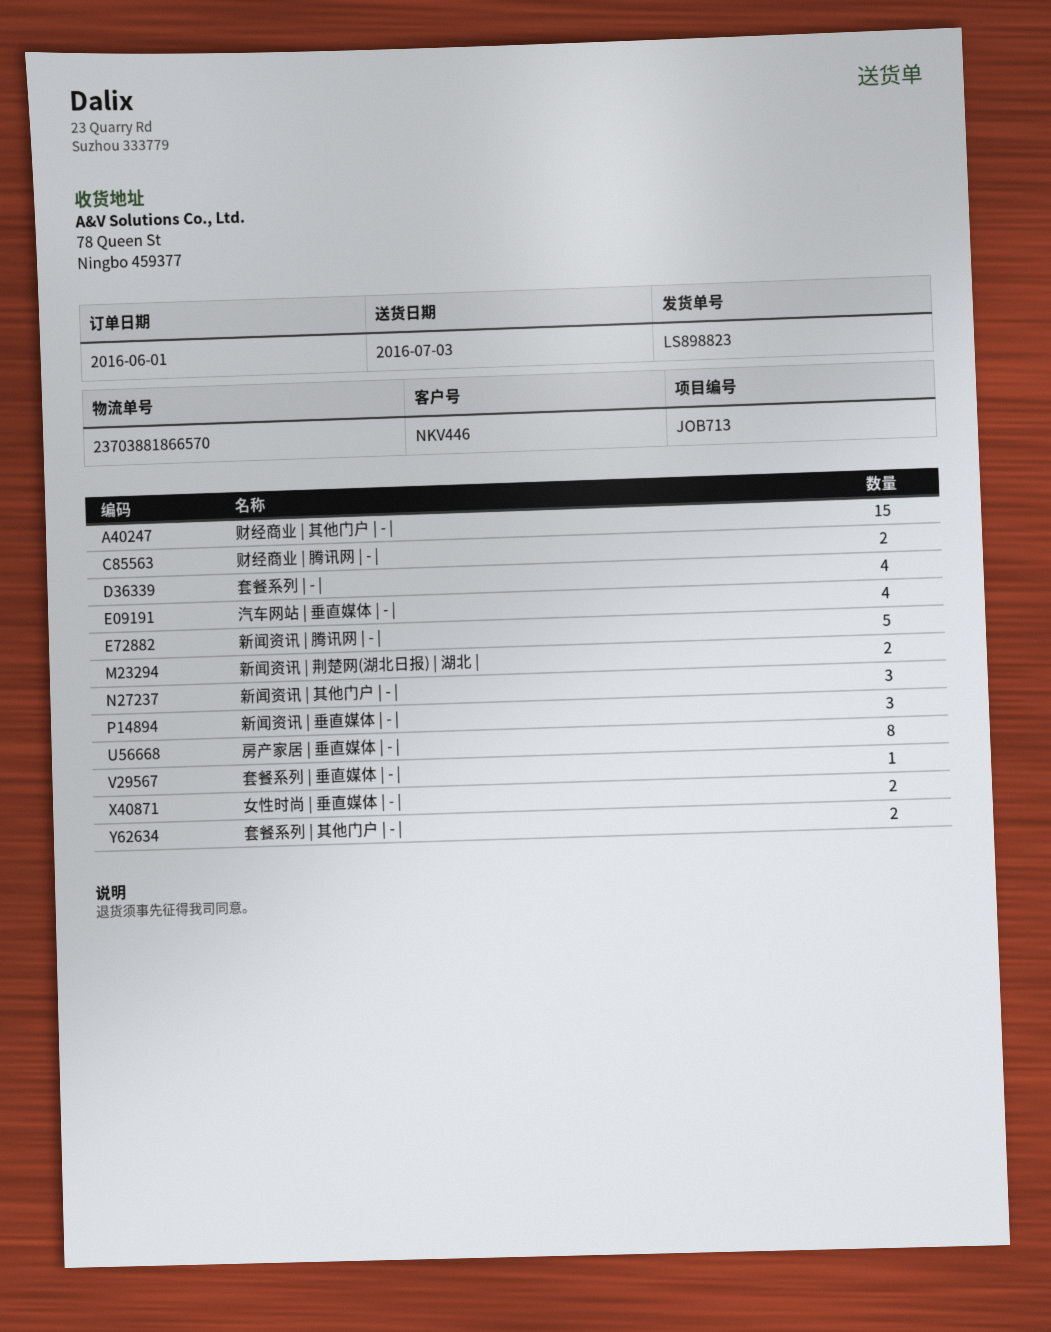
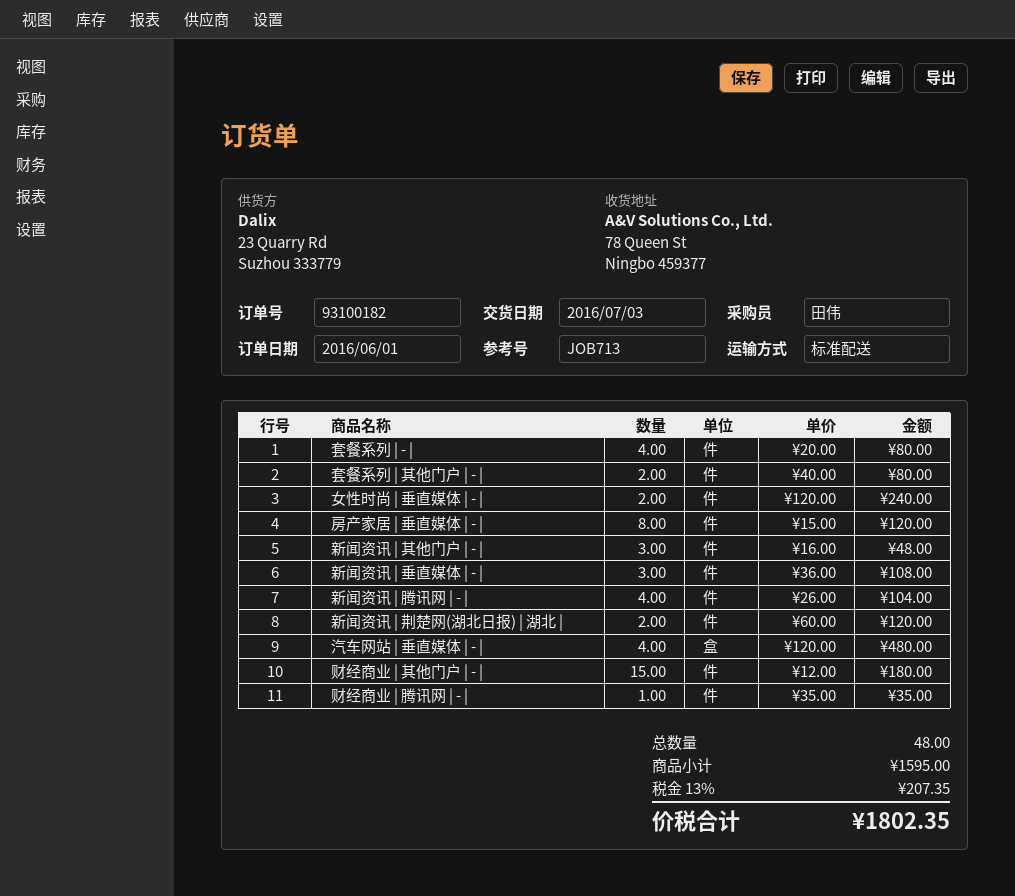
财经商业 | 腾讯网 | - |: 2 -> 1
新闻资讯 | 腾讯网 | - |: 5 -> 4
套餐系列 | 垂直媒体 | - |: 1 -> none

